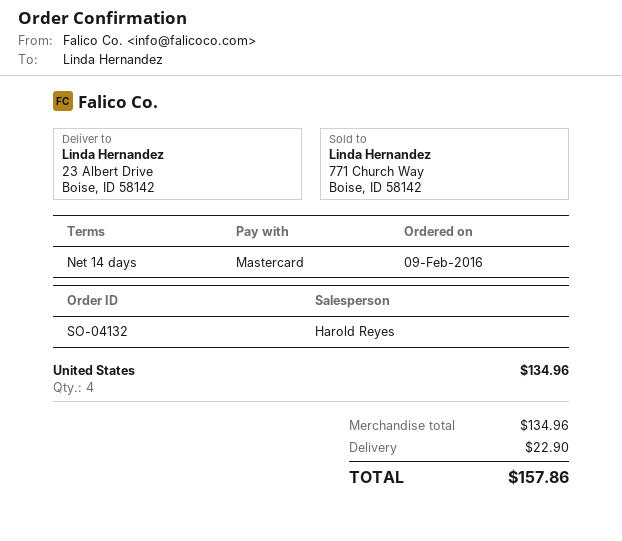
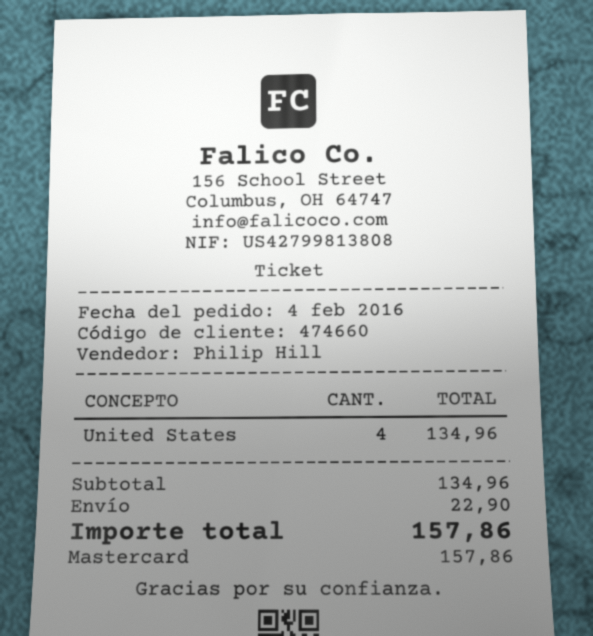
order date: 2016-02-09 -> 2016-02-04
sales rep: Harold Reyes -> Philip Hill

